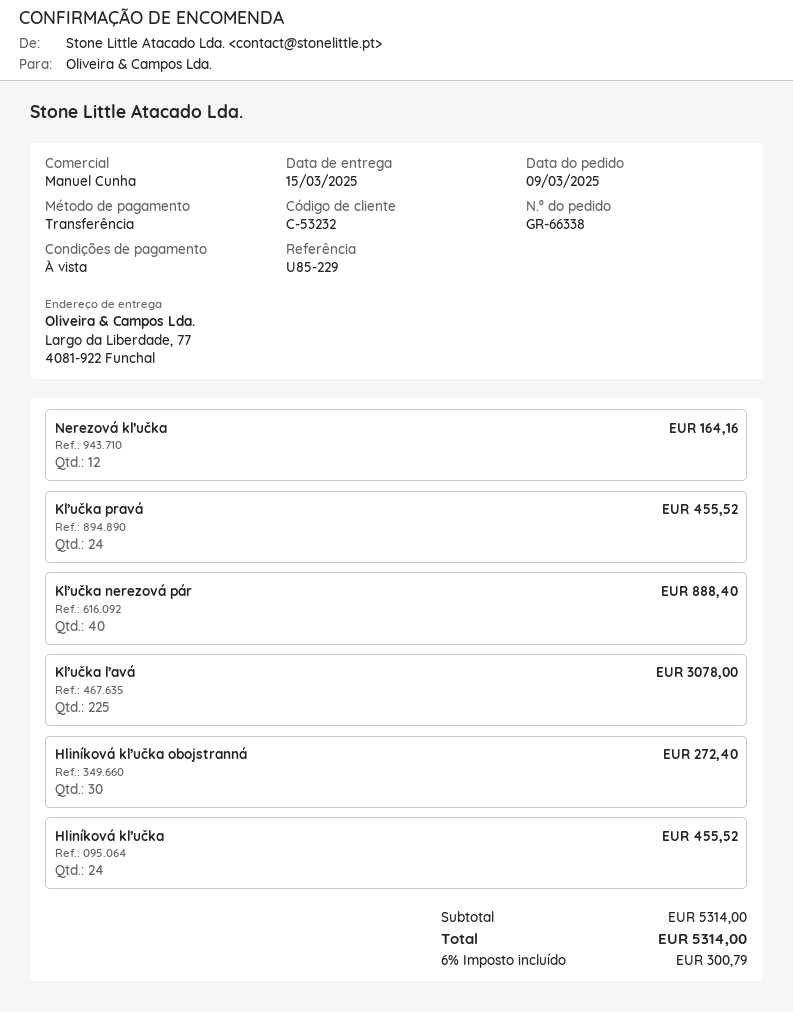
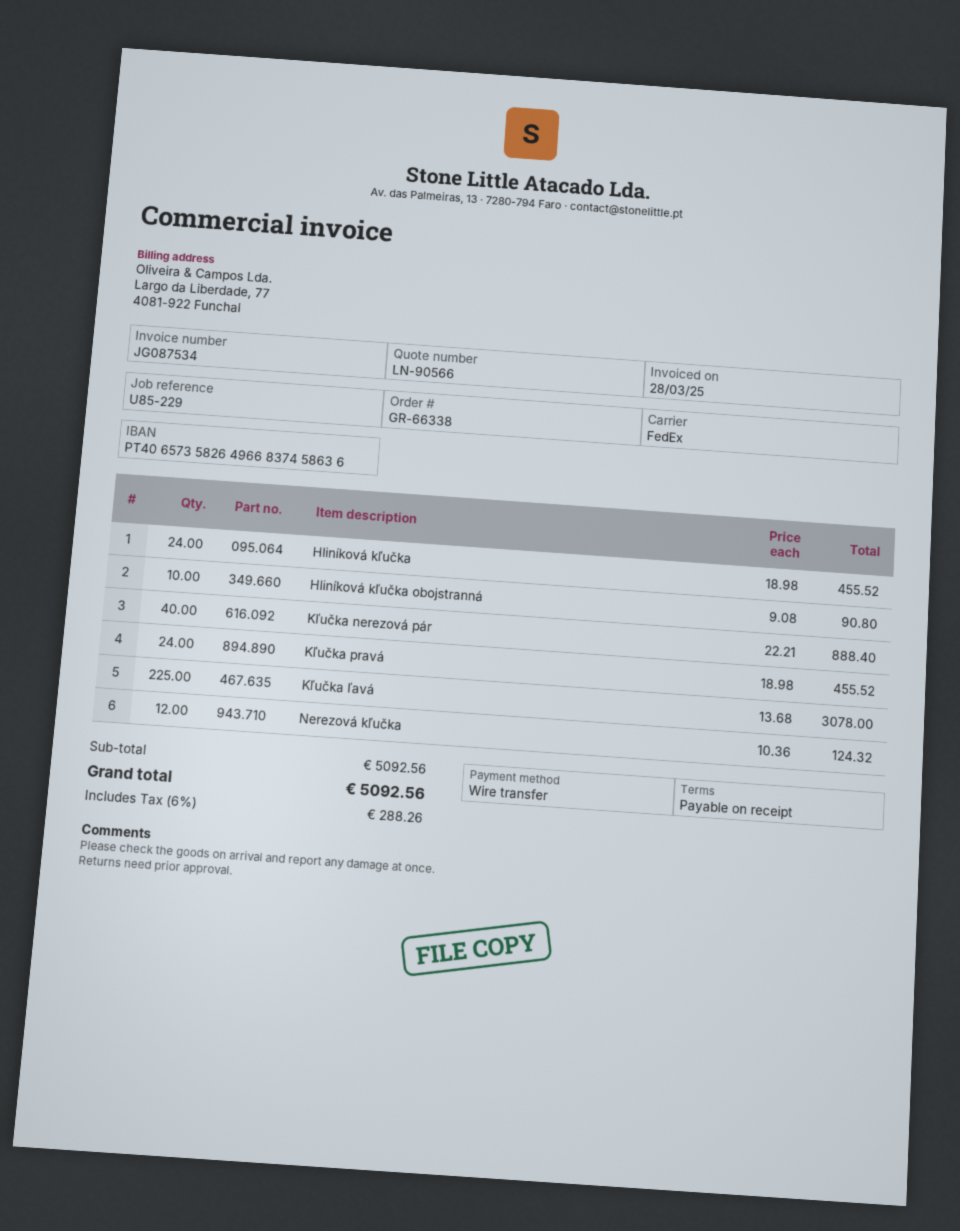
Nerezová kľučka: 12 for 164.16 -> 12 for 124.32
Hliníková kľučka obojstranná: 30 for 272.40 -> 10 for 90.80
subtotal: 5314.00 -> 5092.56
tax: 6% = 300.79 -> 6% = 288.26
total: 5314.00 -> 5092.56

